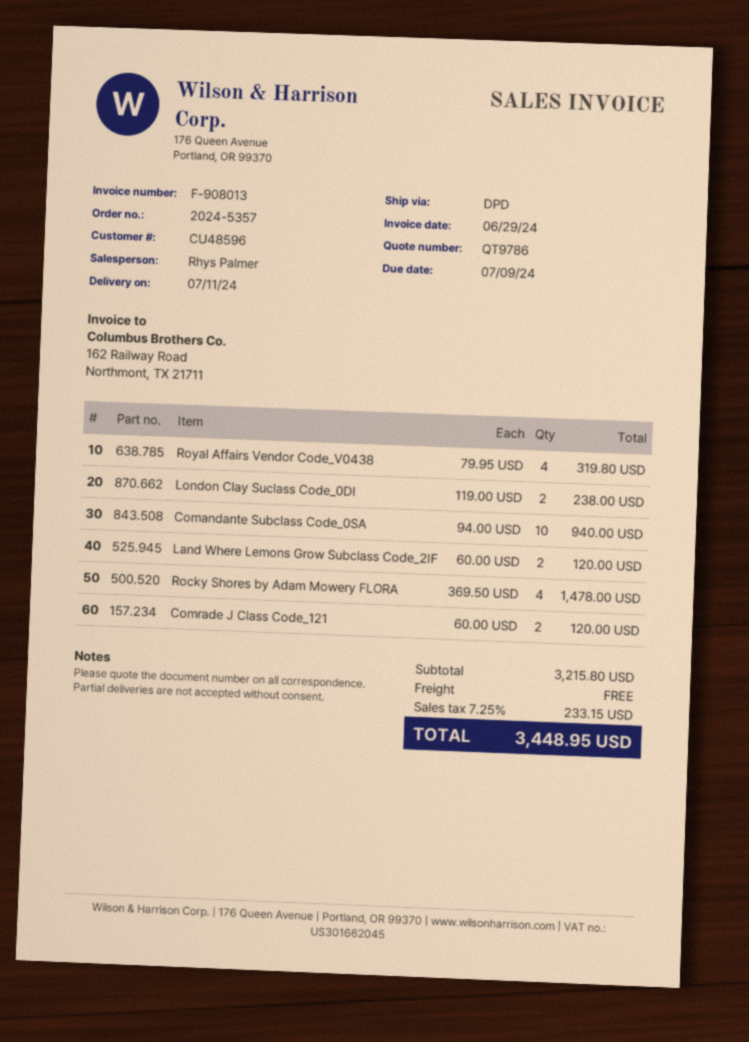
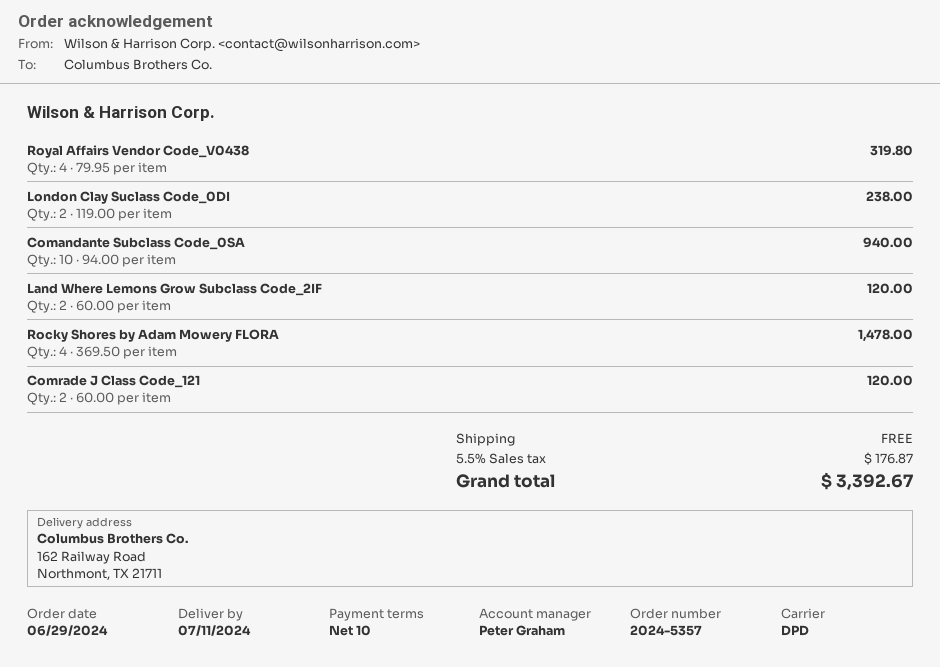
sales rep: Rhys Palmer -> Peter Graham
tax: 7.25% = 233.15 -> 5.5% = 176.87
total: 3448.95 -> 3392.67

